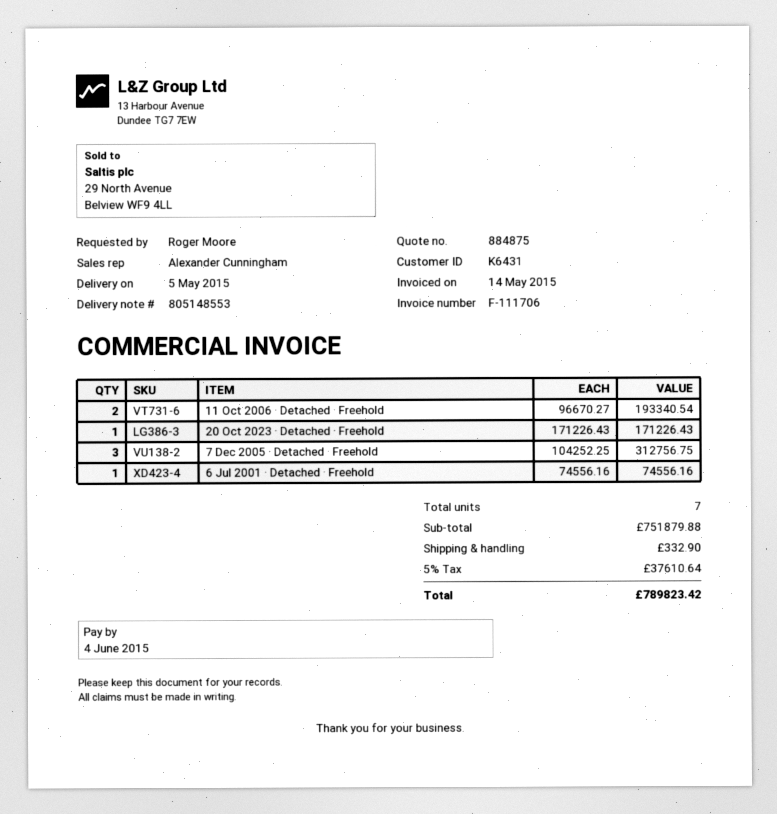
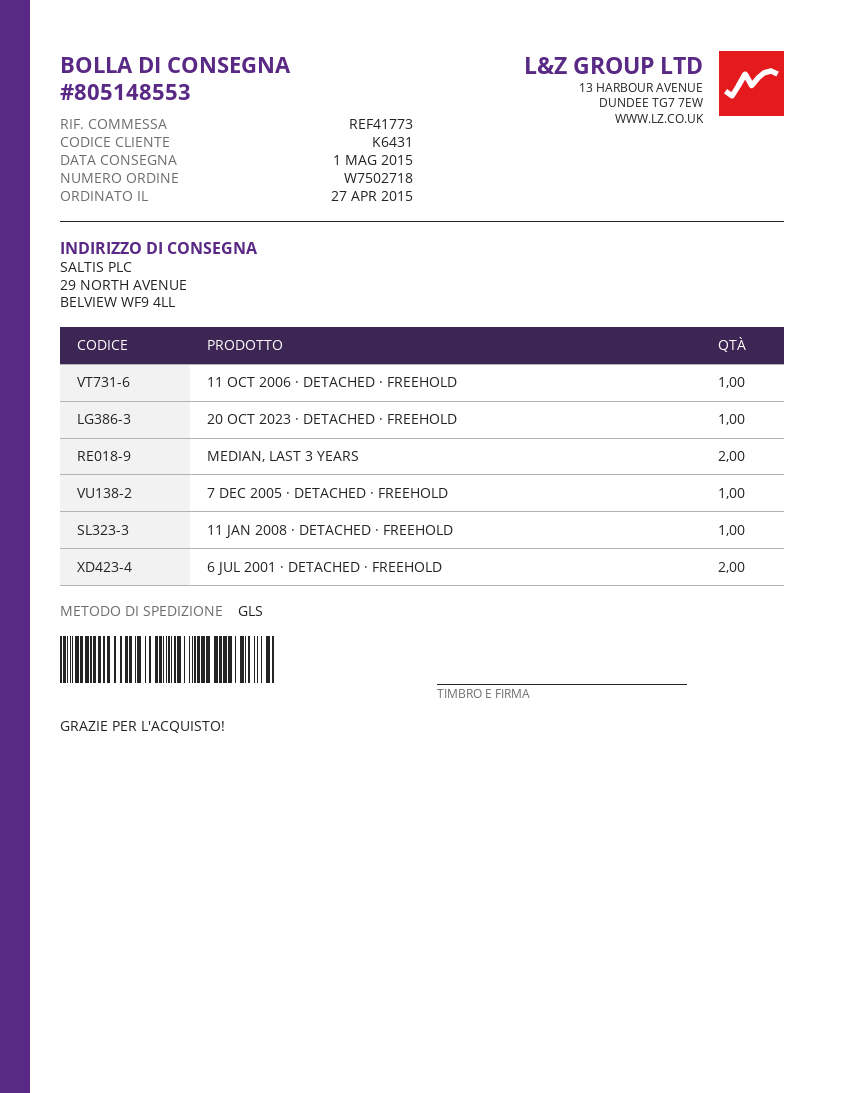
delivery date: 2015-05-05 -> 2015-05-01
11 Oct 2006 · Detached · Freehold: 2 -> 1
7 Dec 2005 · Detached · Freehold: 3 -> 1
6 Jul 2001 · Detached · Freehold: 1 -> 2
MEDIAN, LAST 3 YEARS: none -> 2
11 JAN 2008 · DETACHED · FREEHOLD: none -> 1

